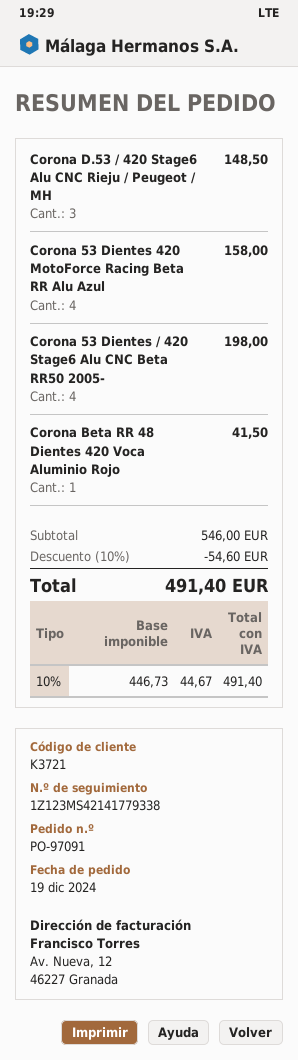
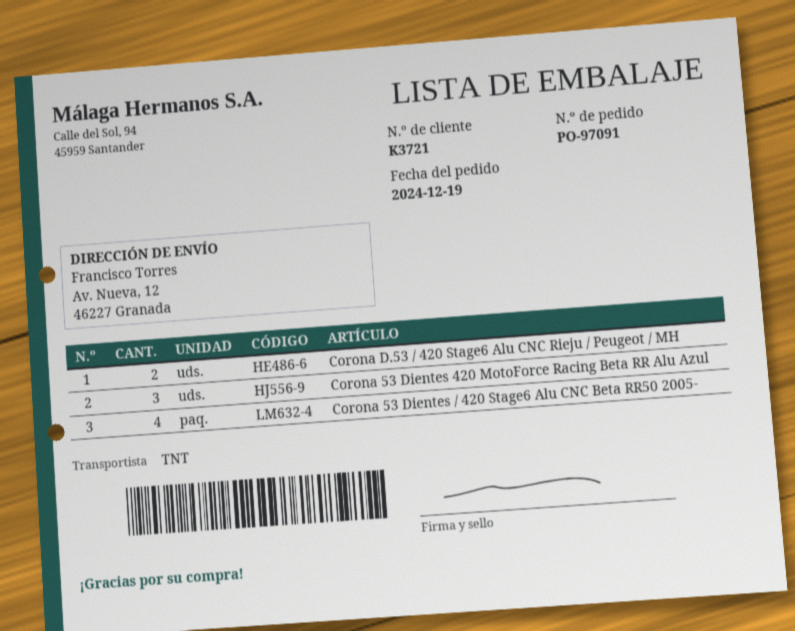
Corona D.53 / 420 Stage6 Alu CNC Rieju / Peugeot / MH: 3 -> 2
Corona 53 Dientes 420 MotoForce Racing Beta RR Alu Azul: 4 -> 3
Corona Beta RR 48 Dientes 420 Voca Aluminio Rojo: 1 -> none

